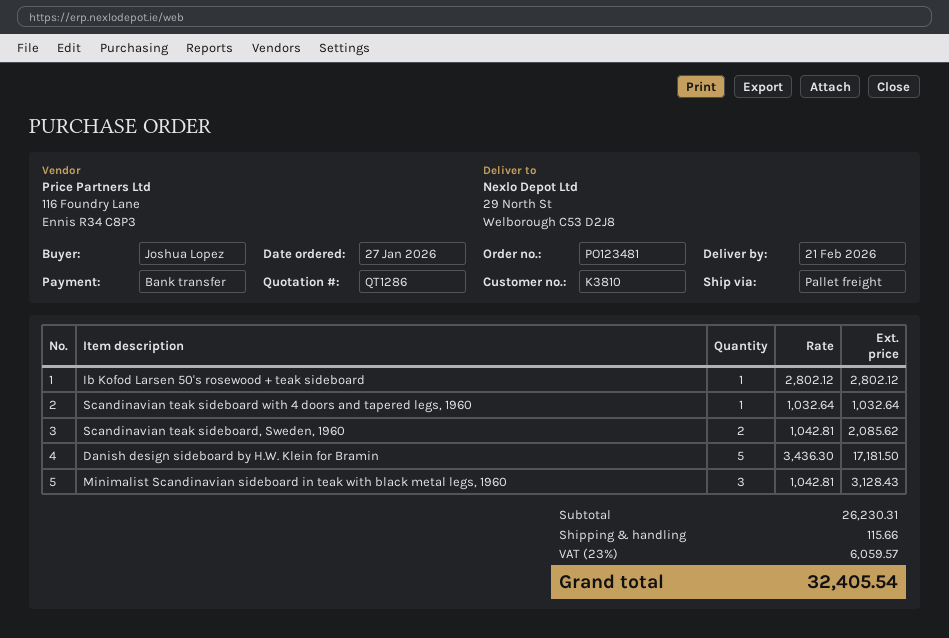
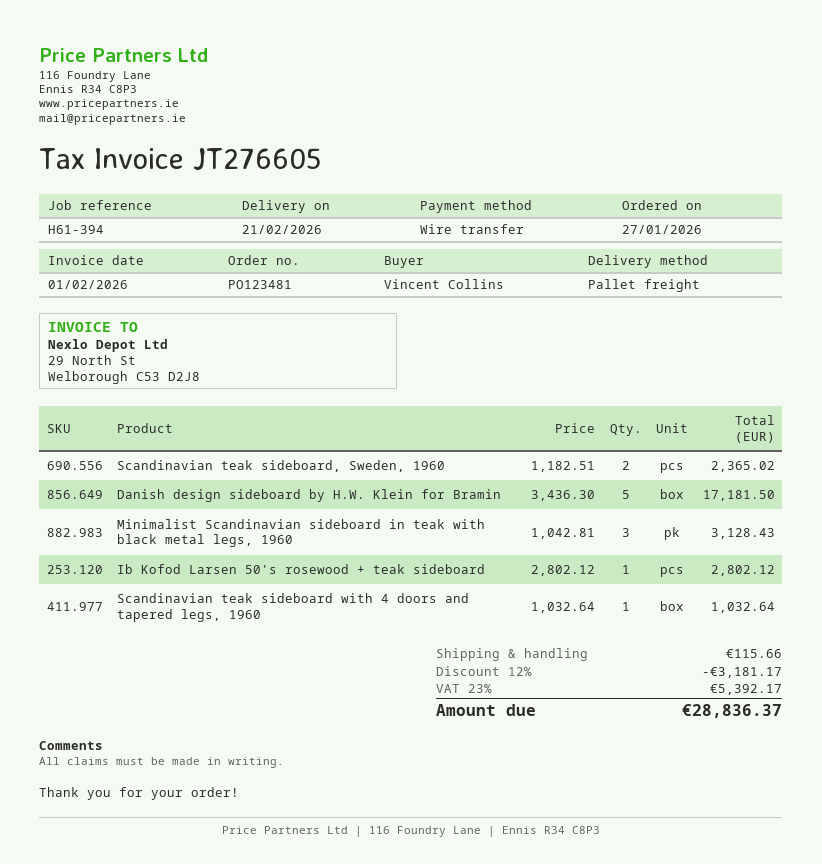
ordered by: Joshua Lopez -> Vincent Collins
Scandinavian teak sideboard, Sweden, 1960: 2 x 1042.81 = 2085.62 -> 2 x 1182.51 = 2365.02
discount: none -> 12% = 3181.17
tax: 23% = 6059.57 -> 23% = 5392.17
total: 32405.54 -> 28836.37

